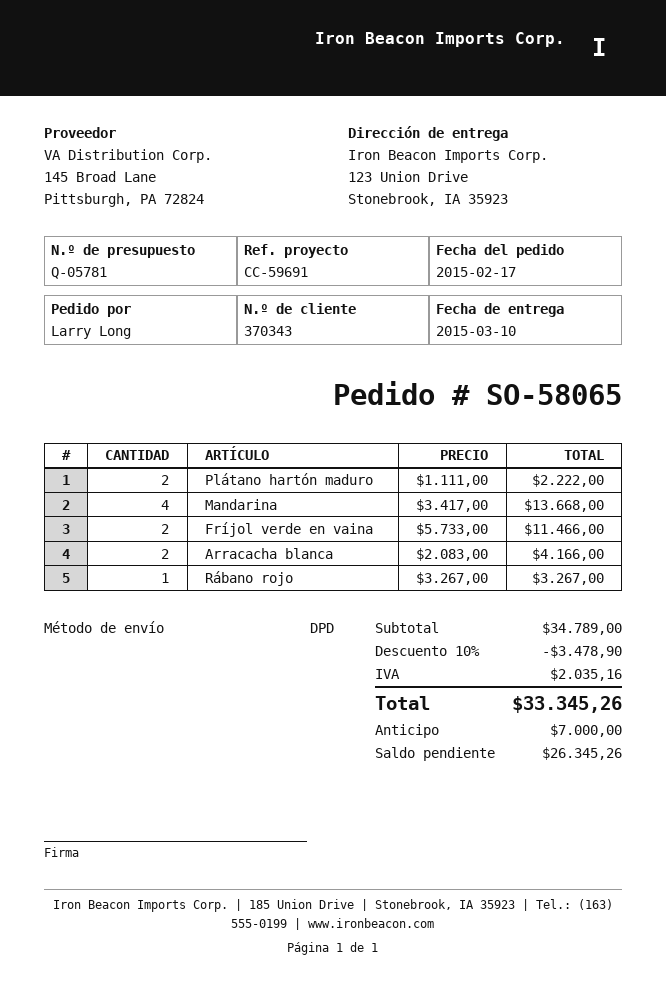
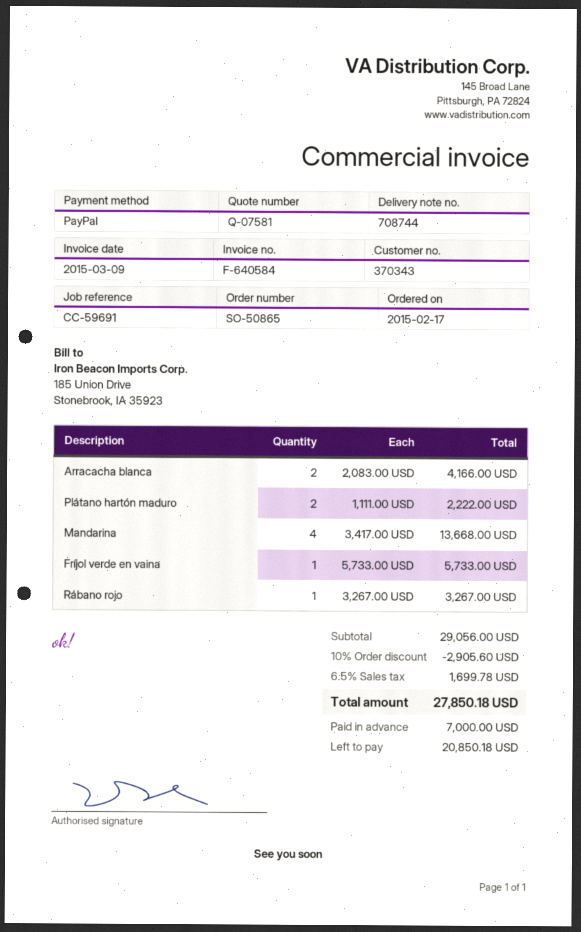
quote number: Q-05781 -> Q-07581
order number: SO-58065 -> SO-50865
Fríjol verde en vaina: 2 x 5733.00 = 11466.00 -> 1 x 5733.00 = 5733.00
subtotal: 34789.00 -> 29056.00
discount: 10% = 3478.90 -> 10% = 2905.60
tax: 2035.16 -> 1699.78
total: 33345.26 -> 27850.18
balance: 26345.26 -> 20850.18

